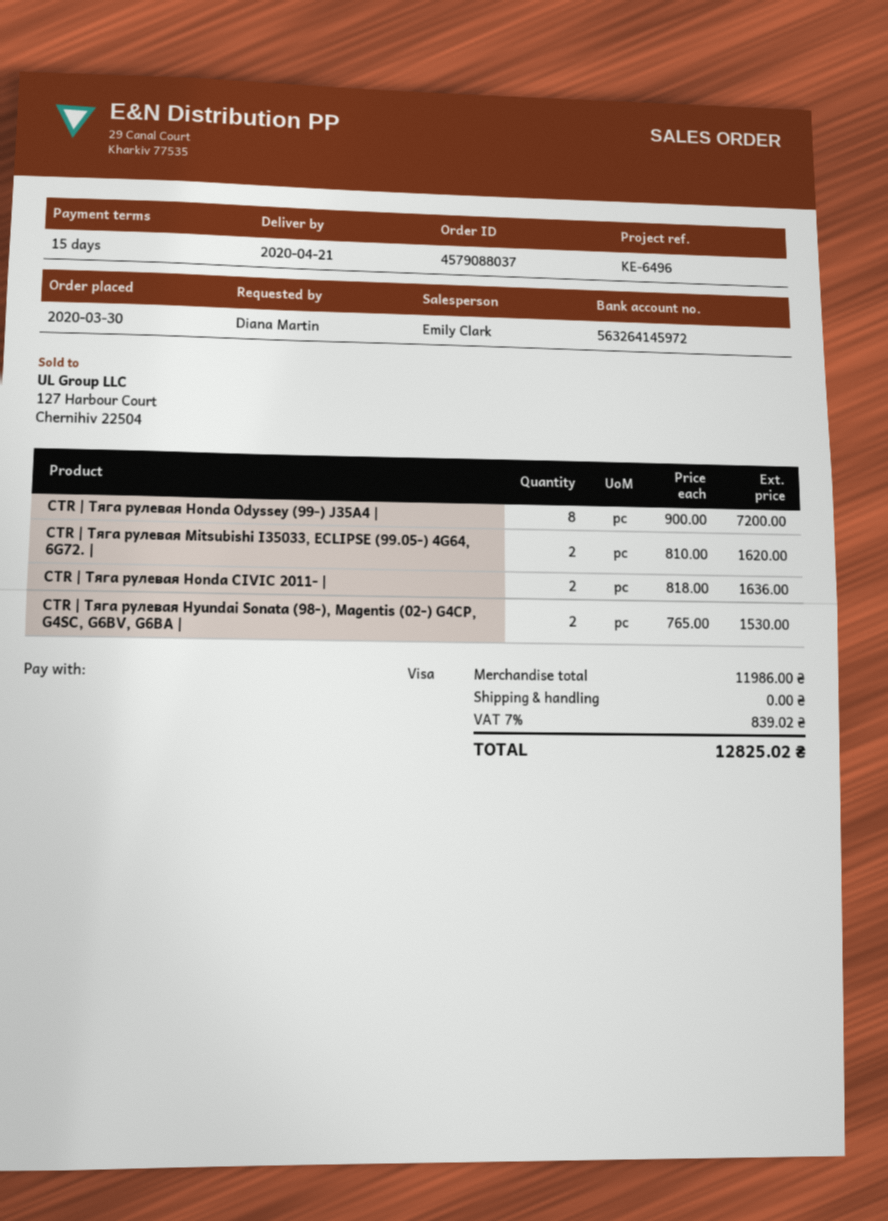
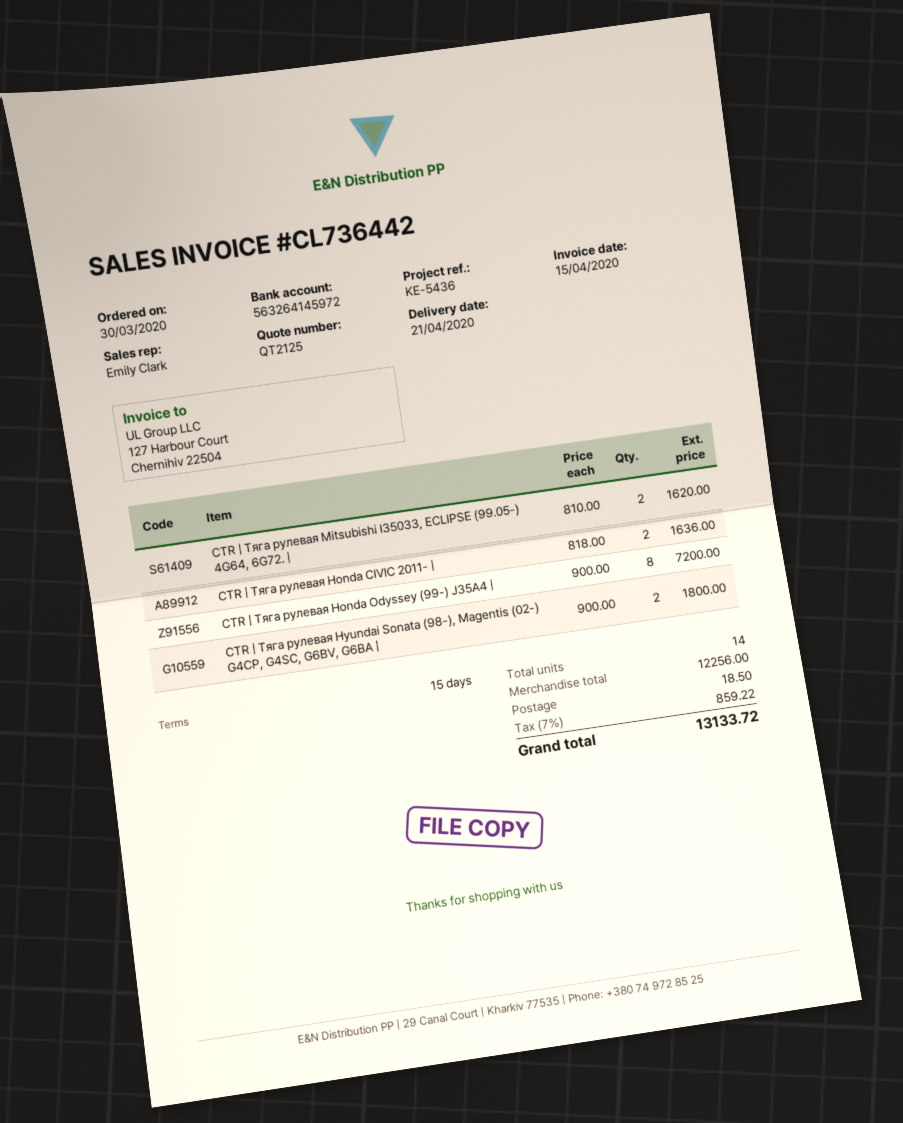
reference: KE-6496 -> KE-5436
CTR | Тяга рулевая Hyundai Sonata (98-), Magentis (02-) G4CP, G4SC, G6BV, G6BA |: 2 x 765.00 = 1530.00 -> 2 x 900.00 = 1800.00
subtotal: 11986.00 -> 12256.00
shipping: 0.00 -> 18.50
tax: 7% = 839.02 -> 7% = 859.22
total: 12825.02 -> 13133.72

